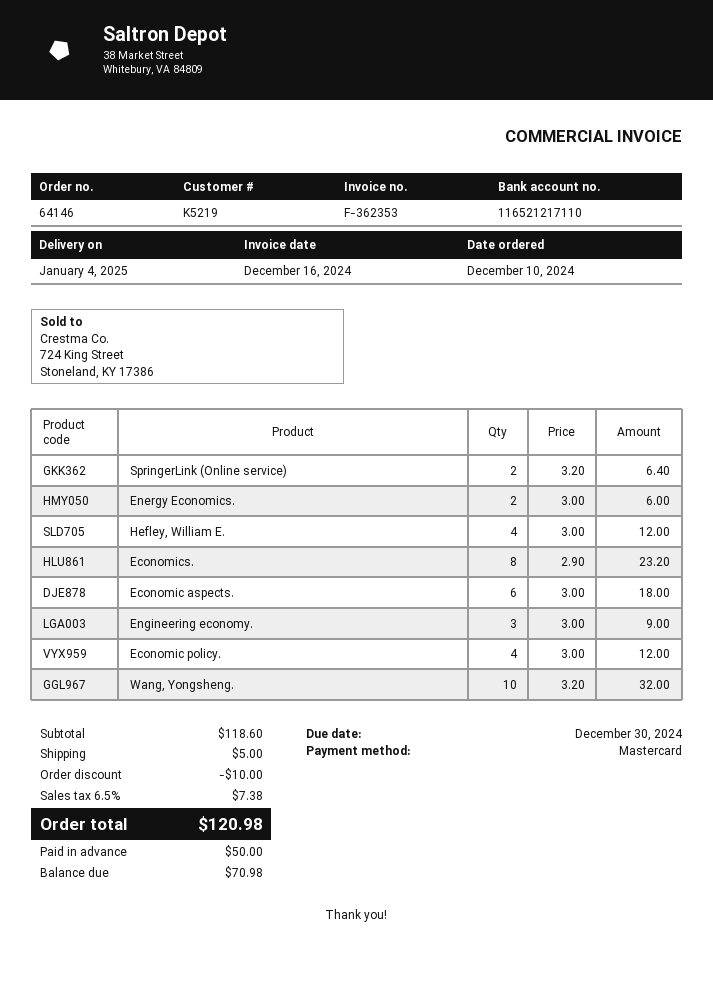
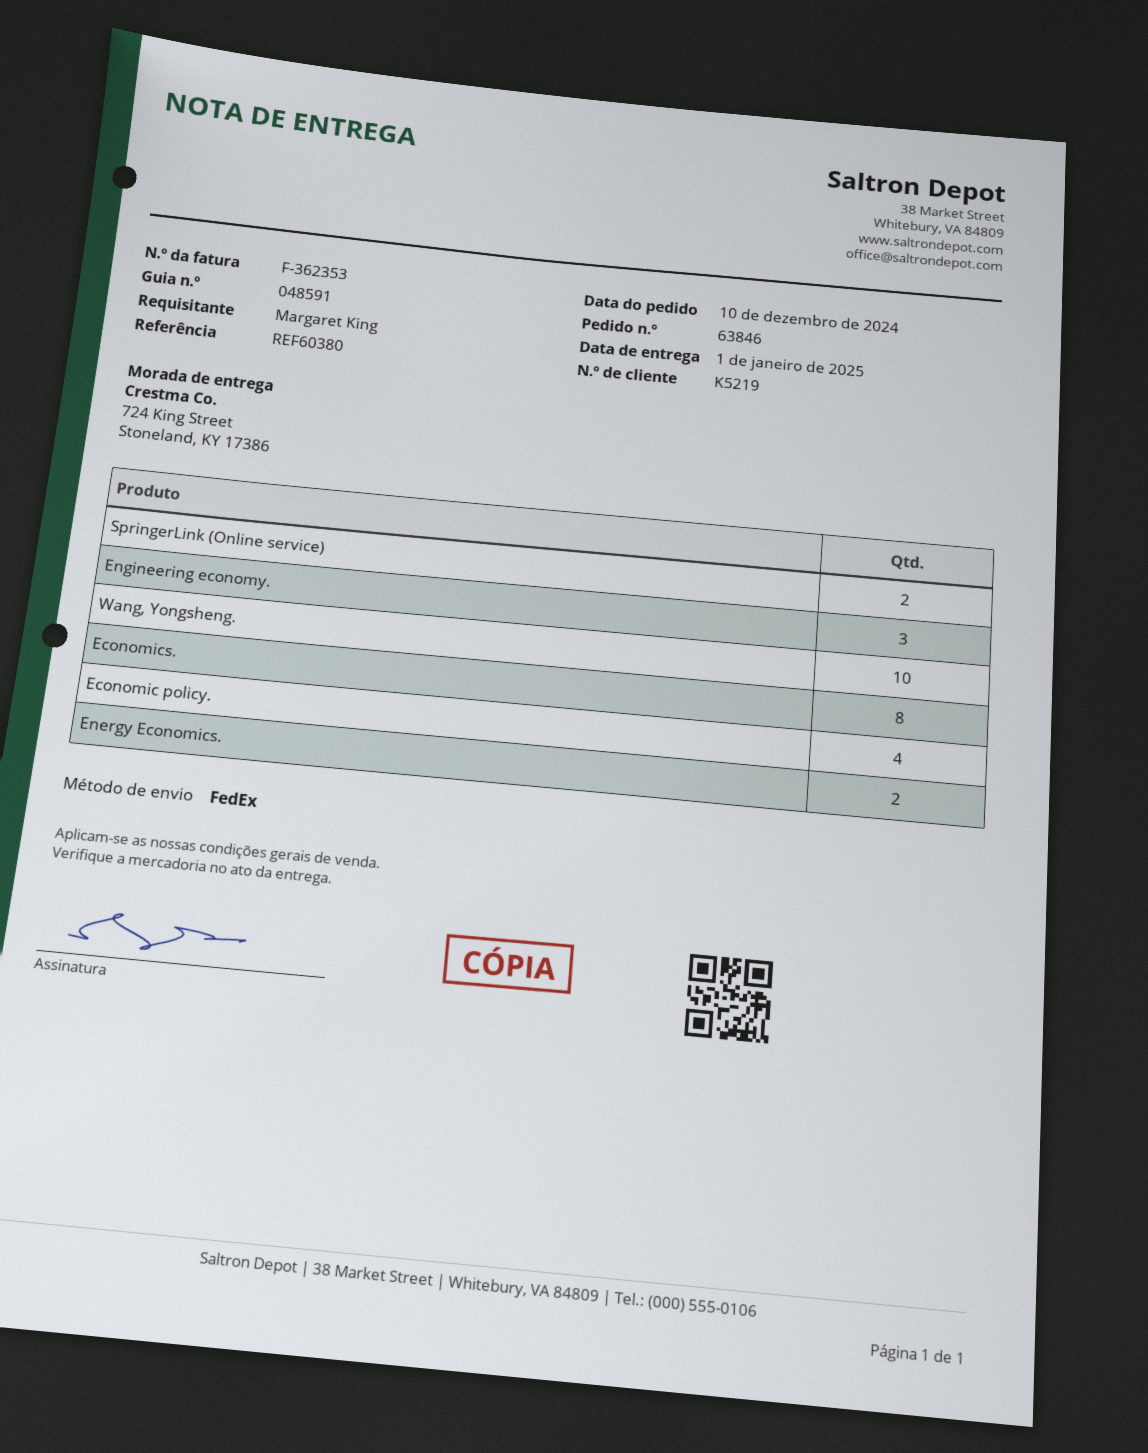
order number: 64146 -> 63846
delivery date: 2025-01-04 -> 2025-01-01
Hefley, William E.: 4 -> none
Economic aspects.: 6 -> none

